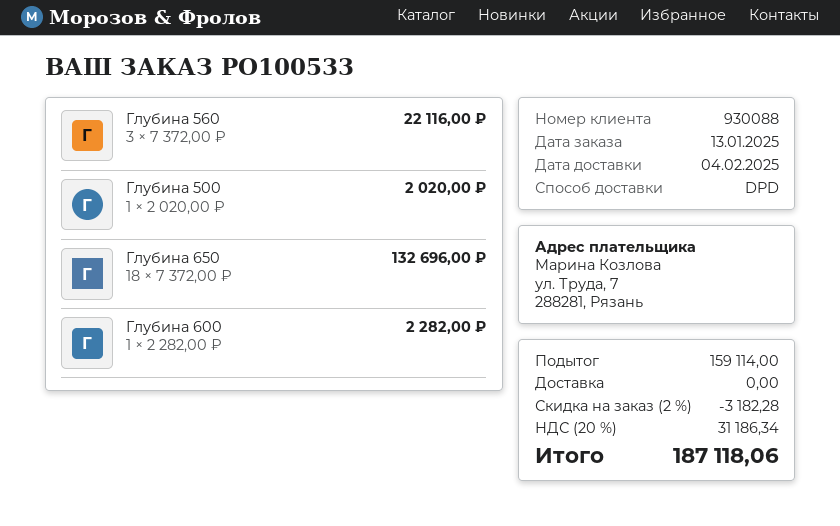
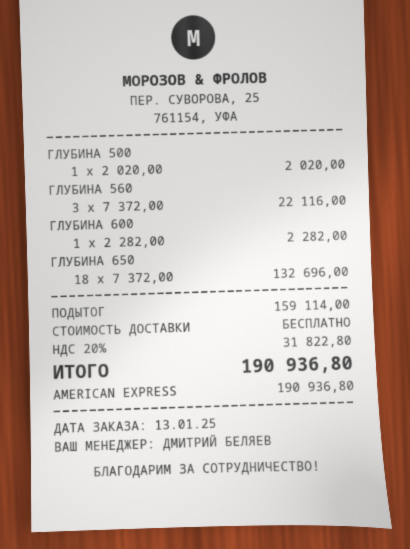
discount: 2% = 3182.28 -> none
tax: 20% = 31186.34 -> 20% = 31822.80
total: 187118.06 -> 190936.80

